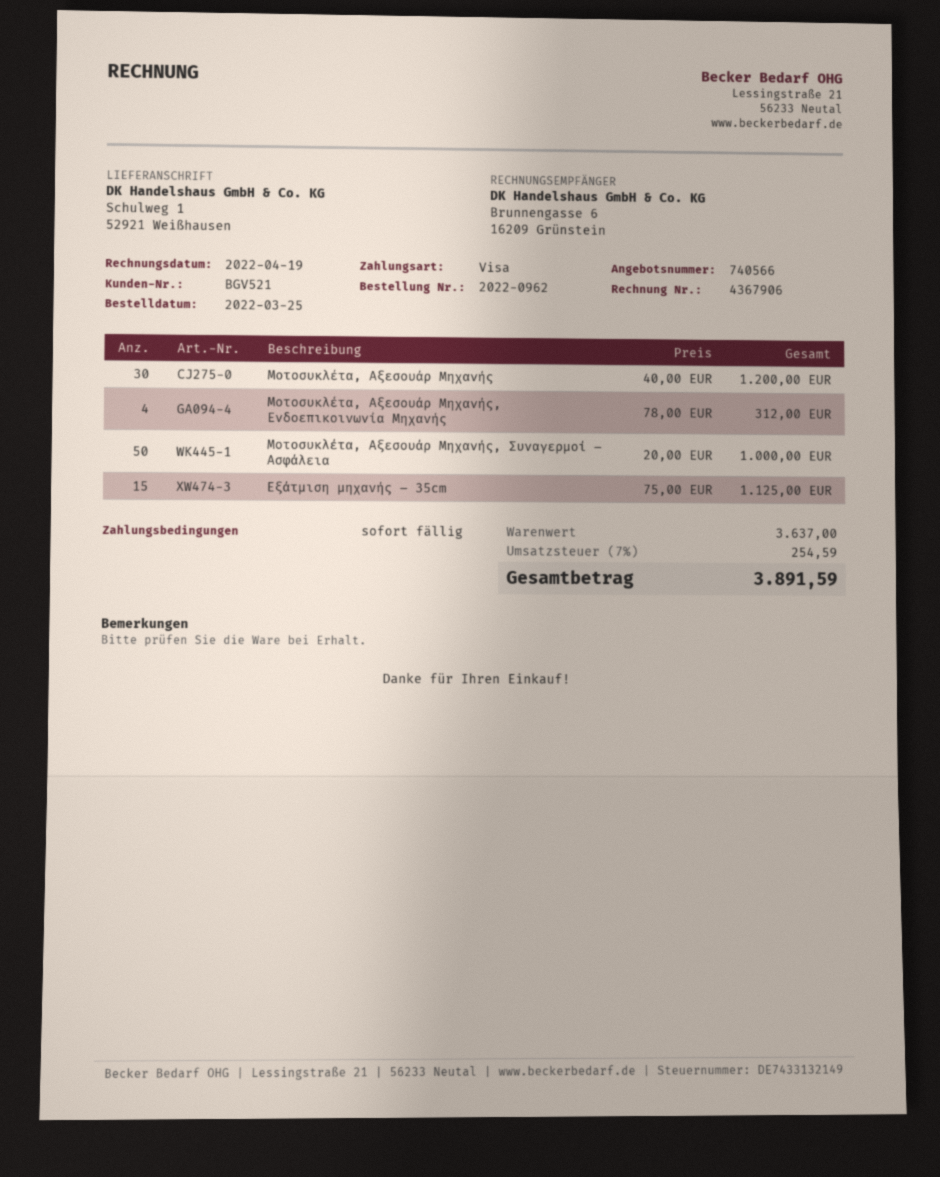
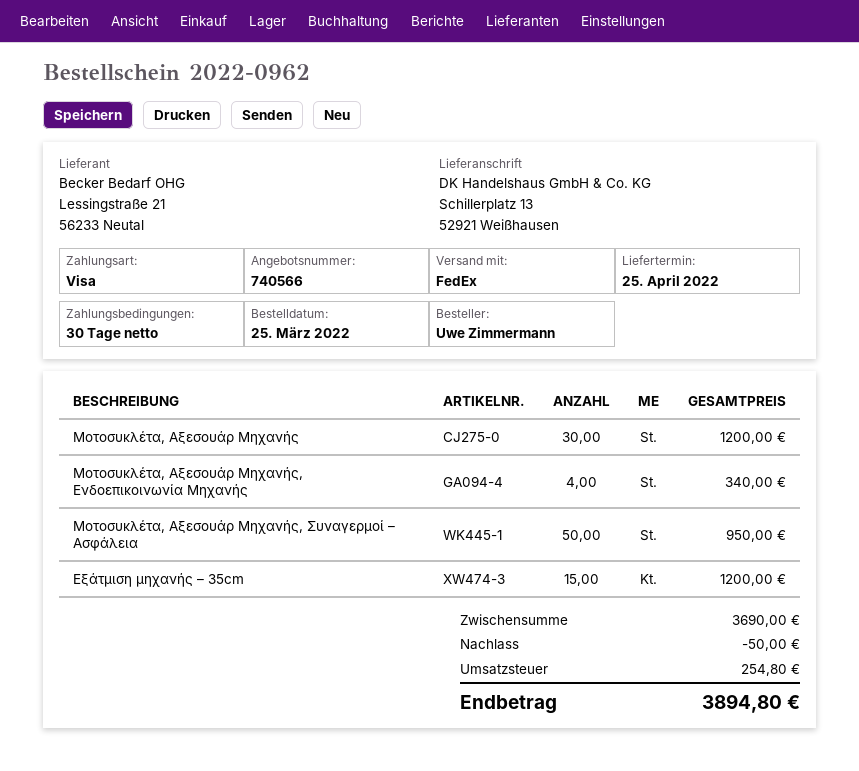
payment terms: on receipt -> 30 days
ship to: Schulweg 1, 52921 Weißhausen -> Schillerplatz 13, 52921 Weißhausen
Μοτοσυκλέτα, Αξεσουάρ Μηχανής, Ενδοεπικοινωνία Μηχανής: 4 for 312.00 -> 4 for 340.00
Μοτοσυκλέτα, Αξεσουάρ Μηχανής, Συναγερμοί – Ασφάλεια: 50 for 1000.00 -> 50 for 950.00
Εξάτμιση μηχανής – 35cm: 15 for 1125.00 -> 15 for 1200.00
subtotal: 3637.00 -> 3690.00
discount: none -> 50.00
tax: 254.59 -> 254.80
total: 3891.59 -> 3894.80

